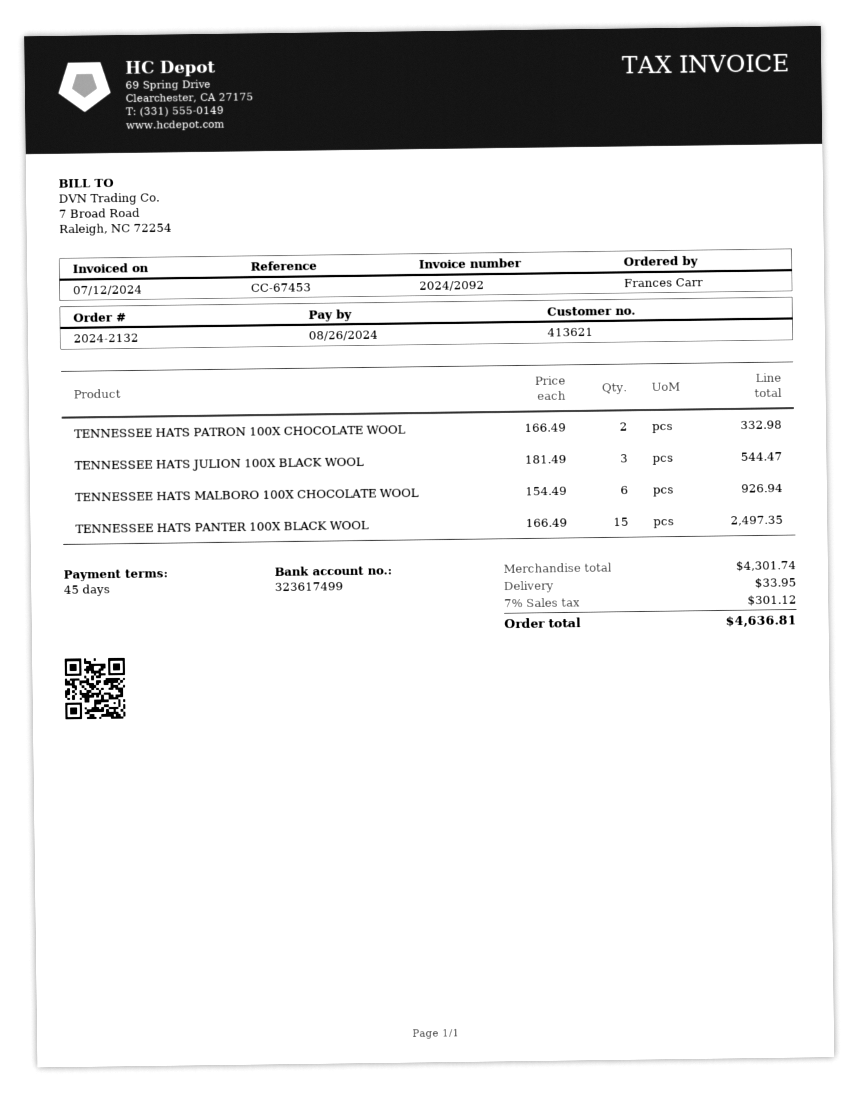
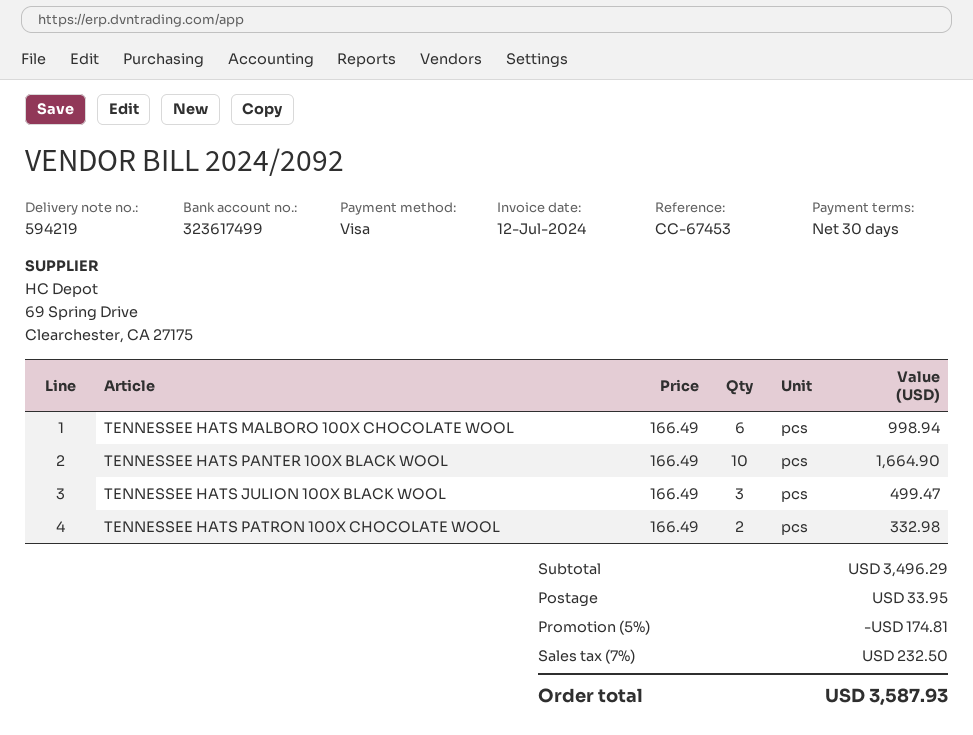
payment terms: 45 days -> 30 days
TENNESSEE HATS JULION 100X BLACK WOOL: 3 x 181.49 = 544.47 -> 3 x 166.49 = 499.47
TENNESSEE HATS MALBORO 100X CHOCOLATE WOOL: 6 x 154.49 = 926.94 -> 6 x 166.49 = 998.94
TENNESSEE HATS PANTER 100X BLACK WOOL: 15 x 166.49 = 2497.35 -> 10 x 166.49 = 1664.90
subtotal: 4301.74 -> 3496.29
discount: none -> 5% = 174.81
tax: 7% = 301.12 -> 7% = 232.50
total: 4636.81 -> 3587.93

